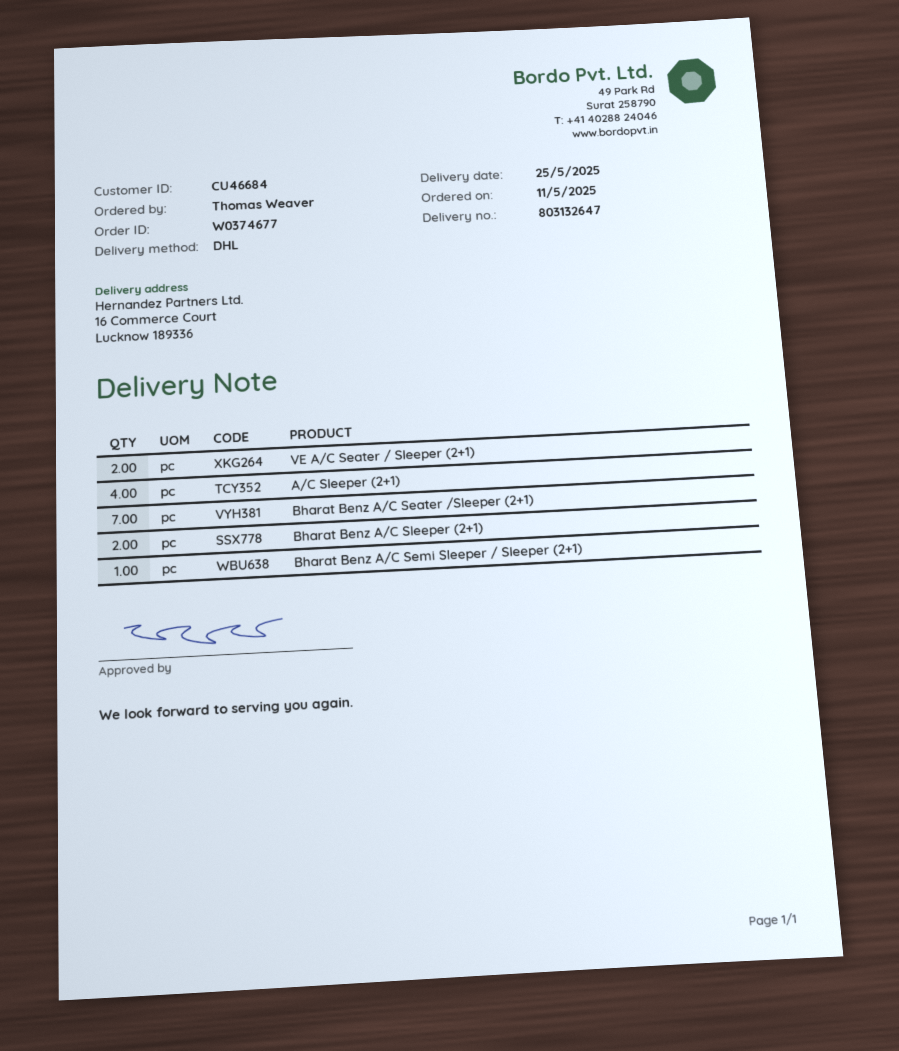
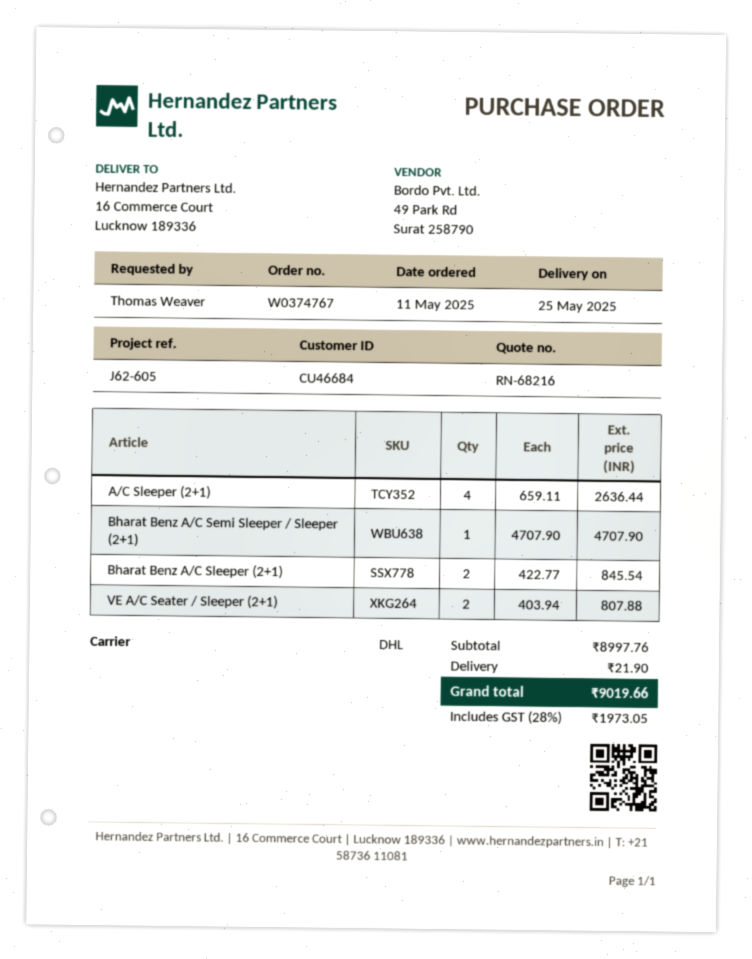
order number: W0374677 -> W0374767
Bharat Benz A/C Seater /Sleeper (2+1): 7 -> none

